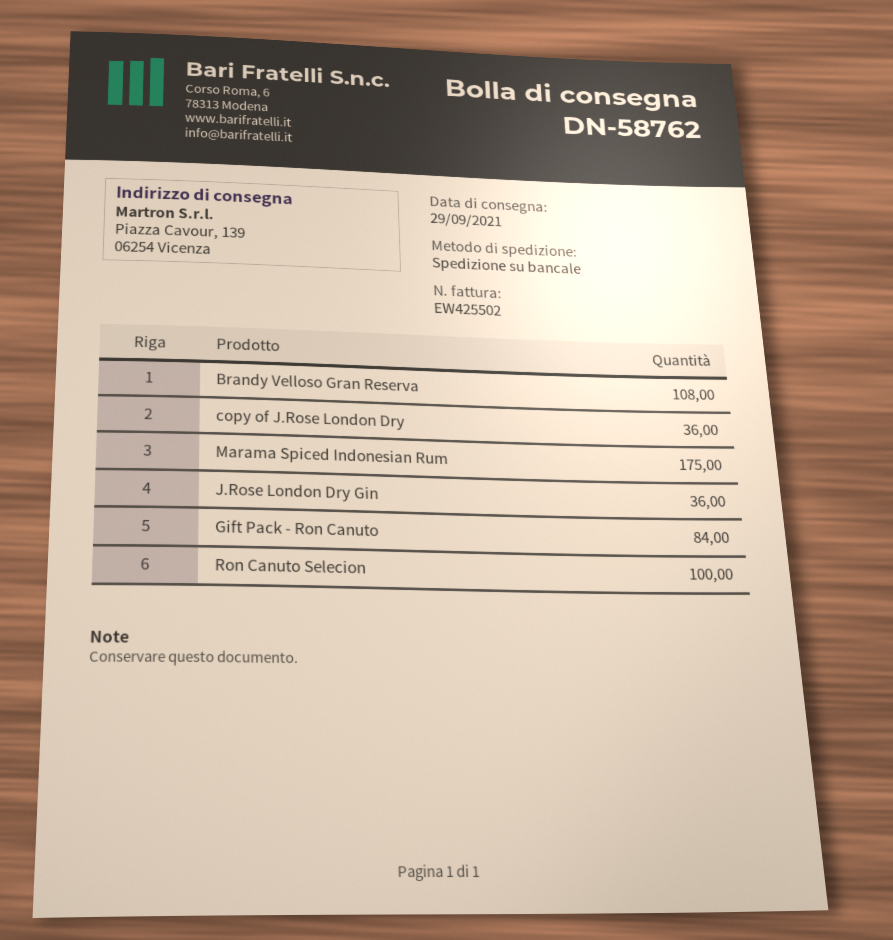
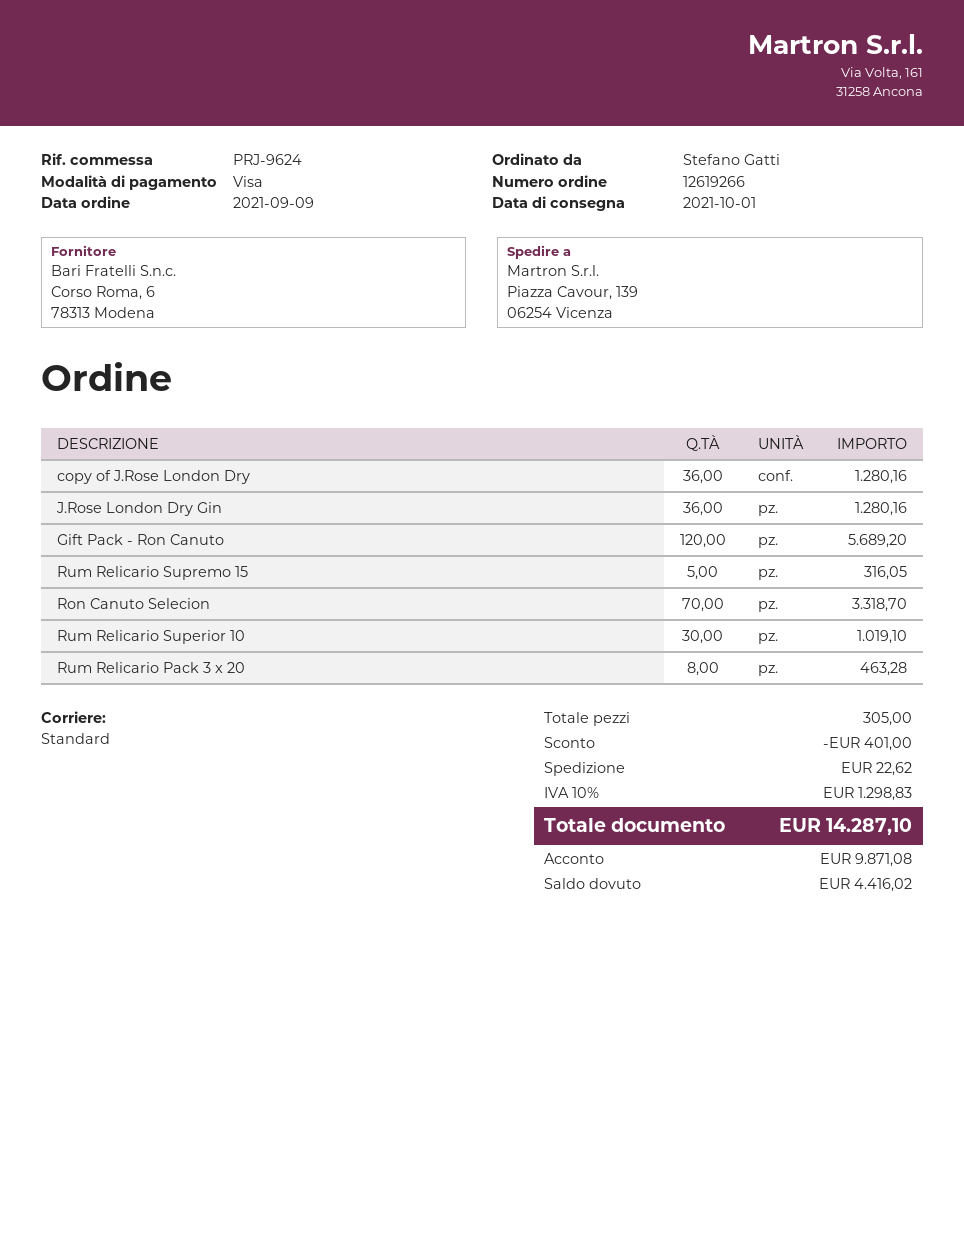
delivery date: 2021-09-29 -> 2021-10-01
shipping method: pallet freight -> standard
Brandy Velloso Gran Reserva: 108 -> none
Marama Spiced Indonesian Rum: 175 -> none
Gift Pack - Ron Canuto: 84 -> 120
Ron Canuto Selecion: 100 -> 70
Rum Relicario Supremo 15: none -> 5
Rum Relicario Superior 10: none -> 30
Rum Relicario Pack 3 x 20: none -> 8

